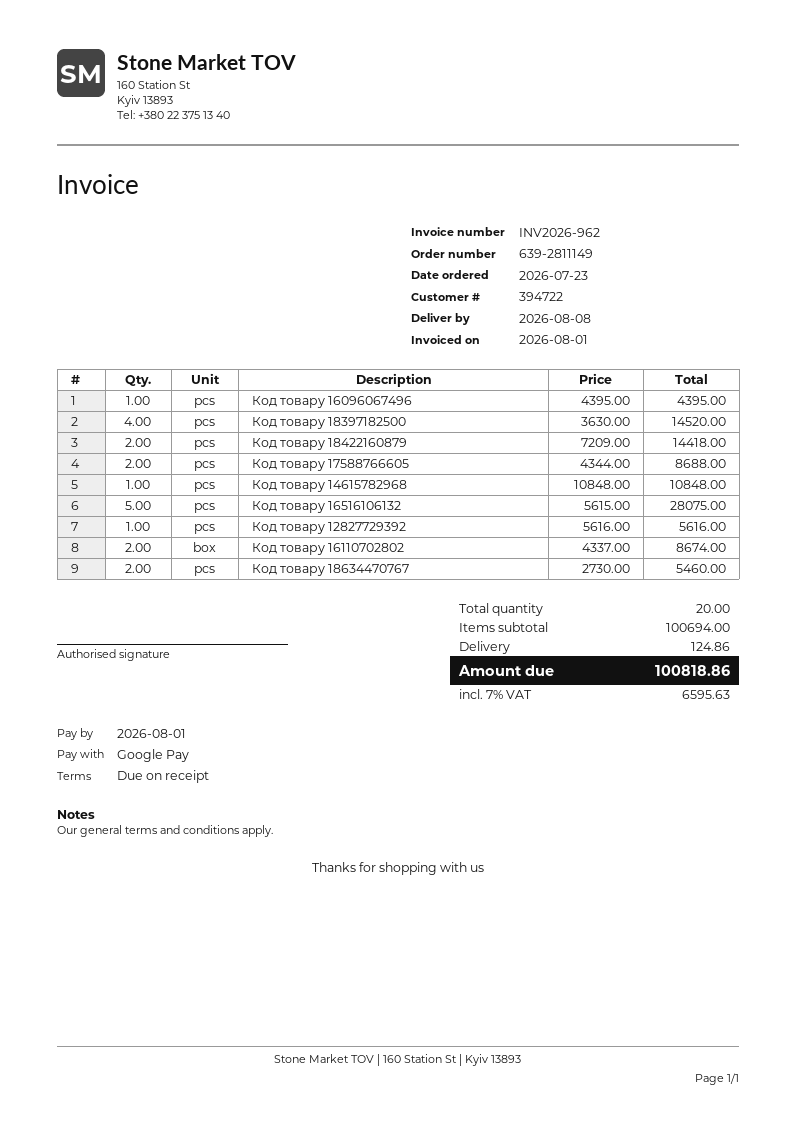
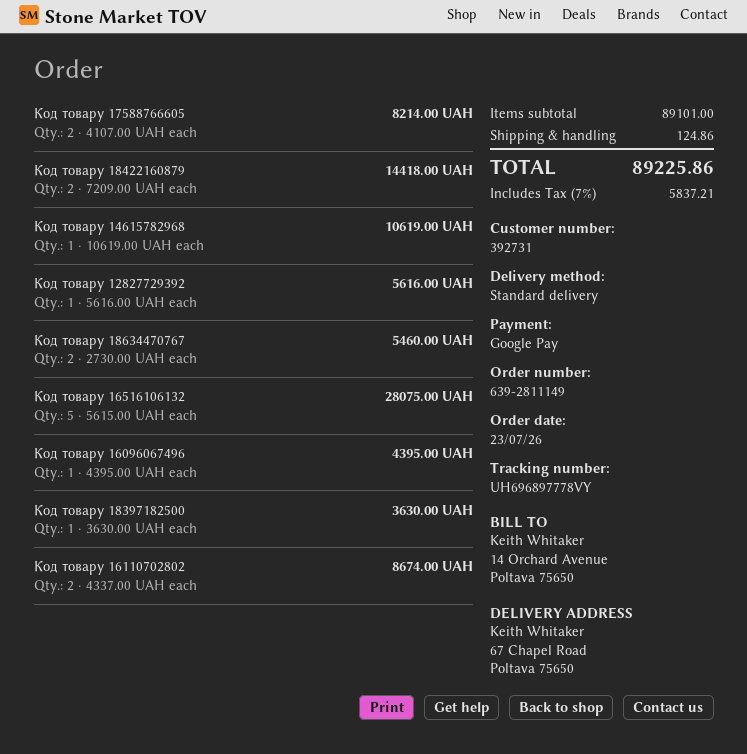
customer number: 394722 -> 392731
Код товару 18397182500: 4 x 3630.00 = 14520.00 -> 1 x 3630.00 = 3630.00
Код товару 17588766605: 2 x 4344.00 = 8688.00 -> 2 x 4107.00 = 8214.00
Код товару 14615782968: 1 x 10848.00 = 10848.00 -> 1 x 10619.00 = 10619.00
subtotal: 100694.00 -> 89101.00
tax: 7% = 6595.63 -> 7% = 5837.21
total: 100818.86 -> 89225.86

